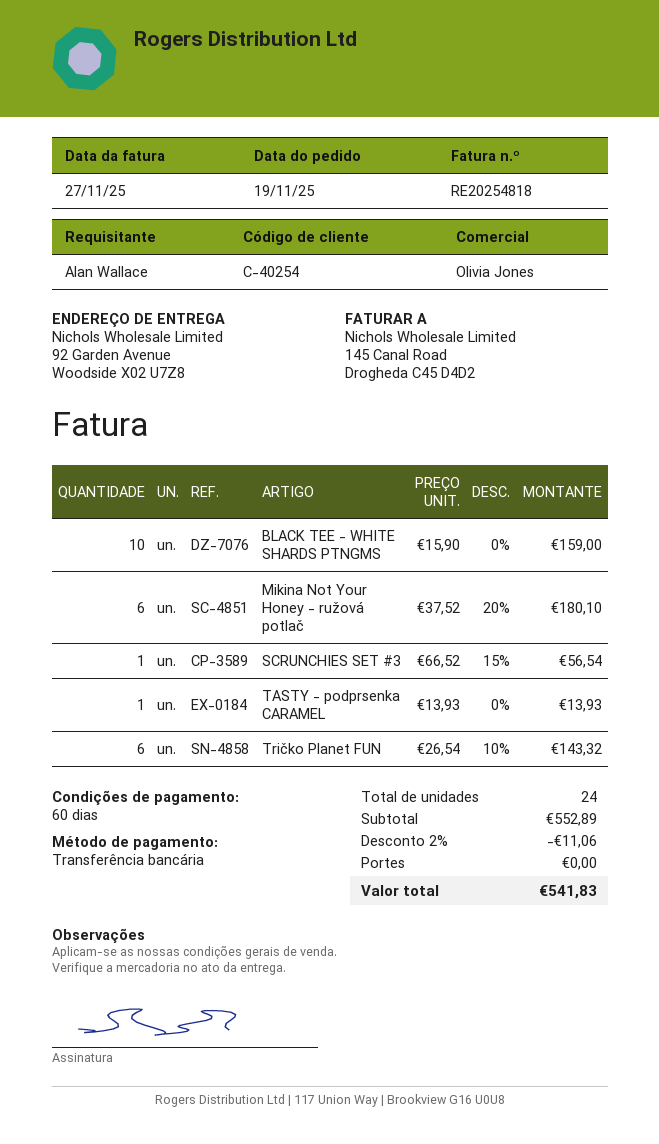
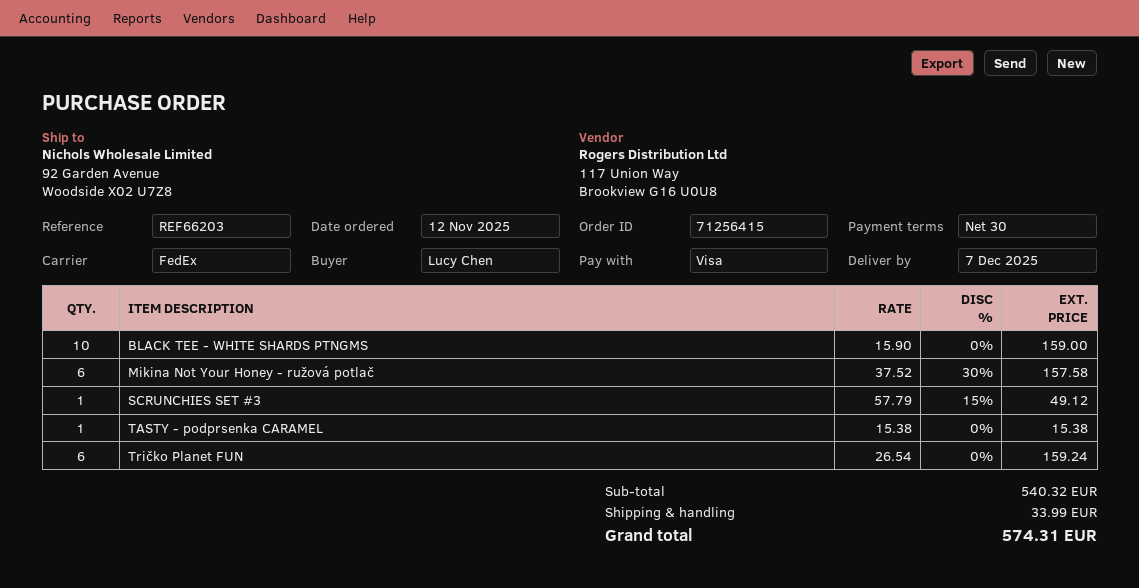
order date: 2025-11-19 -> 2025-11-12
payment terms: 60 days -> 30 days
ordered by: Alan Wallace -> Lucy Chen
payment method: bank transfer -> Visa
Mikina Not Your Honey - ružová potlač: 6 x 37.52 - 20% = 180.10 -> 6 x 37.52 - 30% = 157.58
SCRUNCHIES SET #3: 1 x 66.52 - 15% = 56.54 -> 1 x 57.79 - 15% = 49.12
TASTY - podprsenka CARAMEL: 1 x 13.93 = 13.93 -> 1 x 15.38 = 15.38
Tričko Planet FUN: 6 x 26.54 - 10% = 143.32 -> 6 x 26.54 = 159.24
subtotal: 552.89 -> 540.32
discount: 2% = 11.06 -> none
shipping: 0.00 -> 33.99
total: 541.83 -> 574.31

